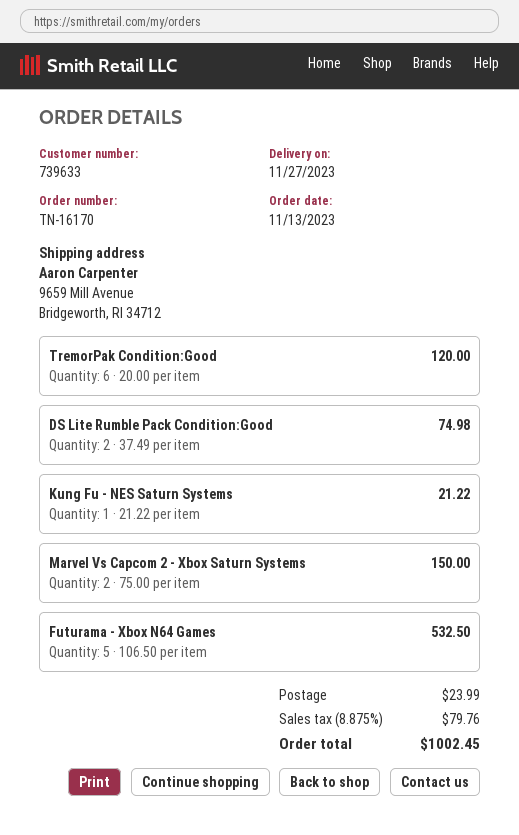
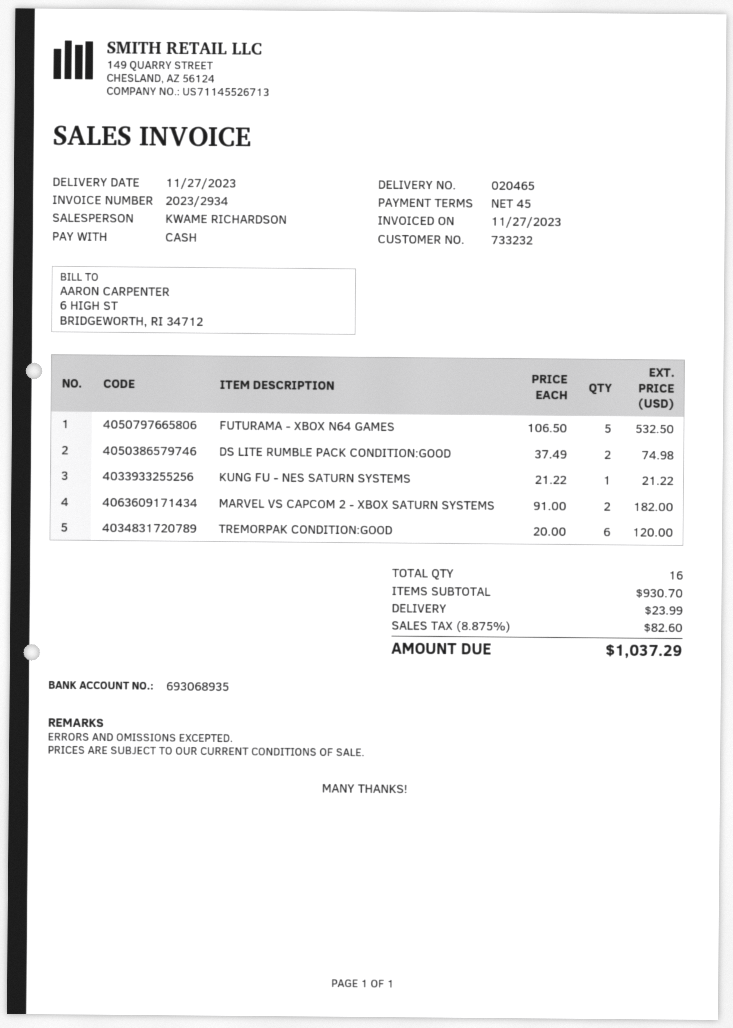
customer number: 739633 -> 733232
Marvel Vs Capcom 2 - Xbox Saturn Systems: 2 x 75.00 = 150.00 -> 2 x 91.00 = 182.00
tax: 8.875% = 79.76 -> 8.875% = 82.60
total: 1002.45 -> 1037.29

